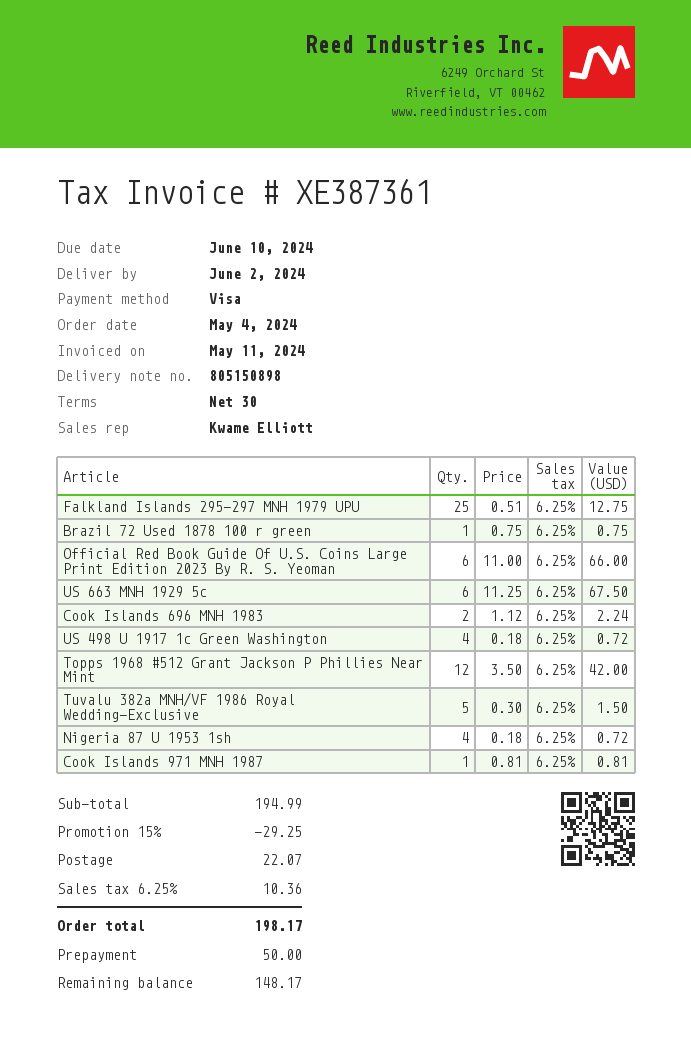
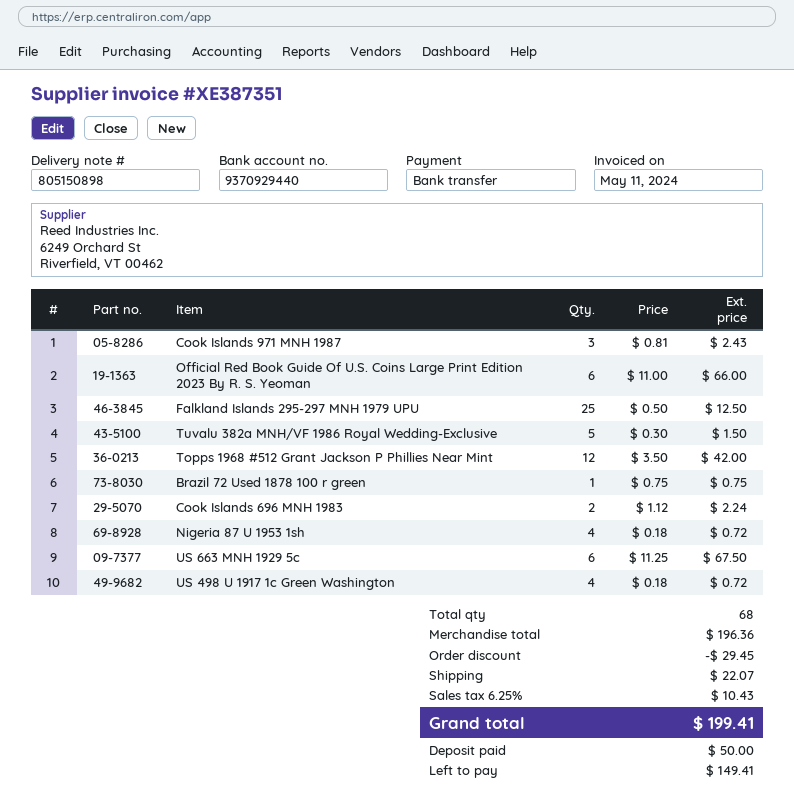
invoice number: XE387361 -> XE387351
payment method: Visa -> bank transfer
Falkland Islands 295-297 MNH 1979 UPU: 25 x 0.51 = 12.75 -> 25 x 0.50 = 12.50
Cook Islands 971 MNH 1987: 1 x 0.81 = 0.81 -> 3 x 0.81 = 2.43
subtotal: 194.99 -> 196.36
discount: 29.25 -> 29.45
tax: 6.25% = 10.36 -> 6.25% = 10.43
total: 198.17 -> 199.41
balance: 148.17 -> 149.41

